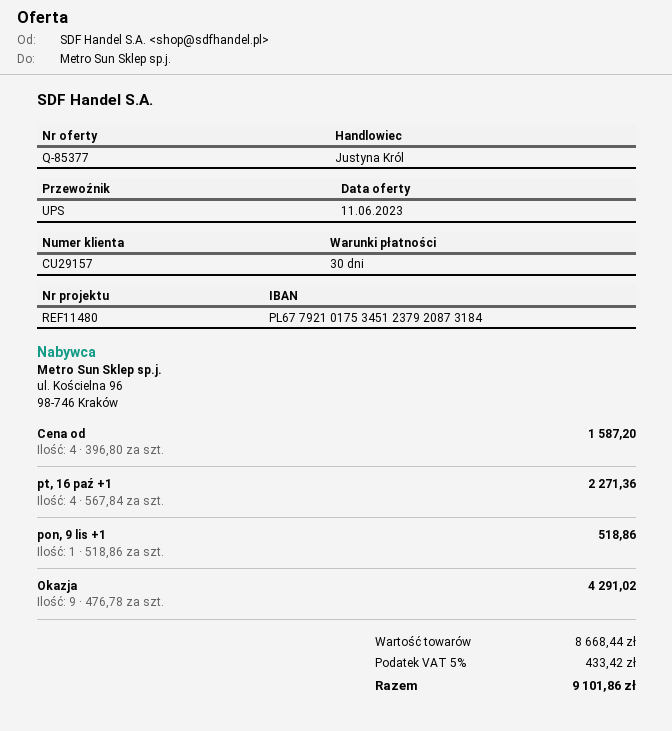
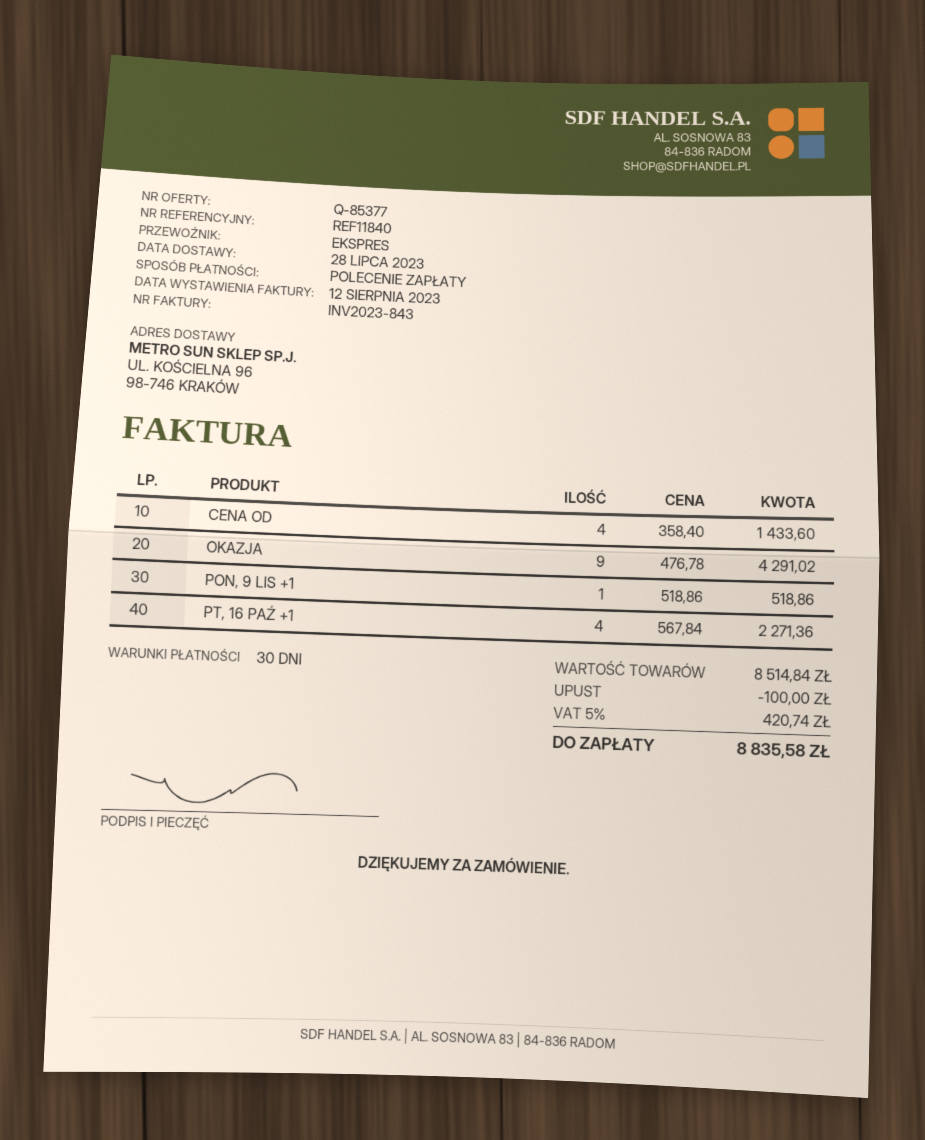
reference: REF11480 -> REF11840
shipping method: UPS -> express
Cena od: 4 x 396.80 = 1587.20 -> 4 x 358.40 = 1433.60
subtotal: 8668.44 -> 8514.84
discount: none -> 100.00
tax: 5% = 433.42 -> 5% = 420.74
total: 9101.86 -> 8835.58

